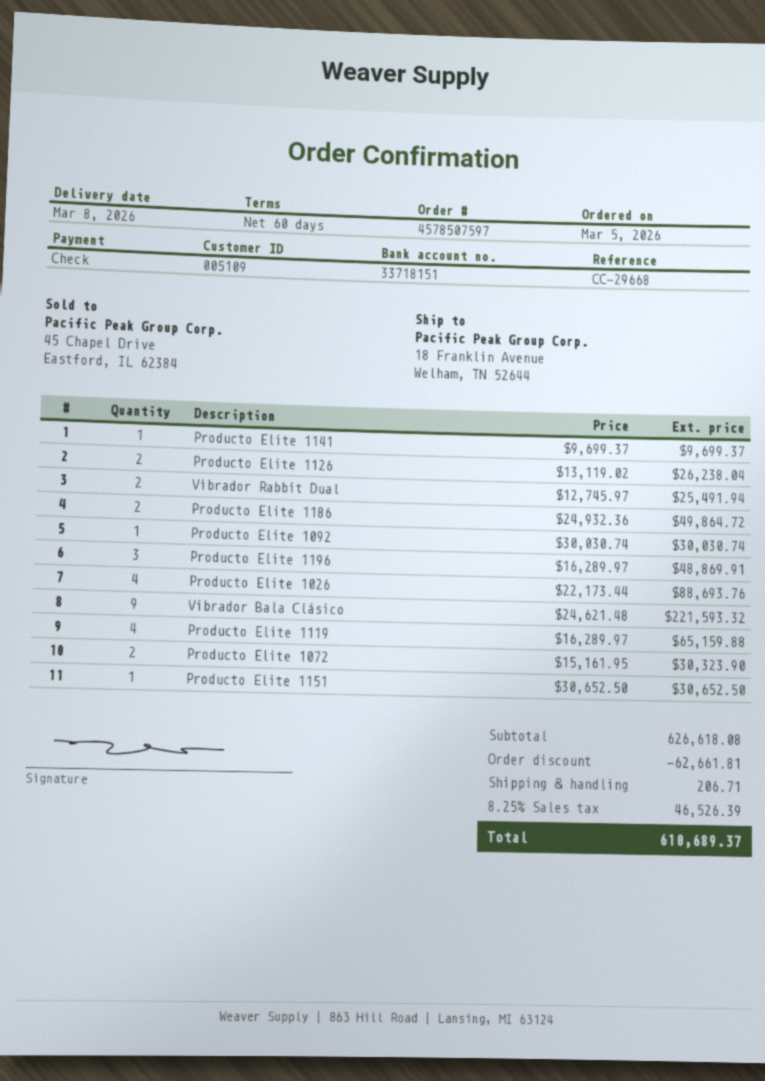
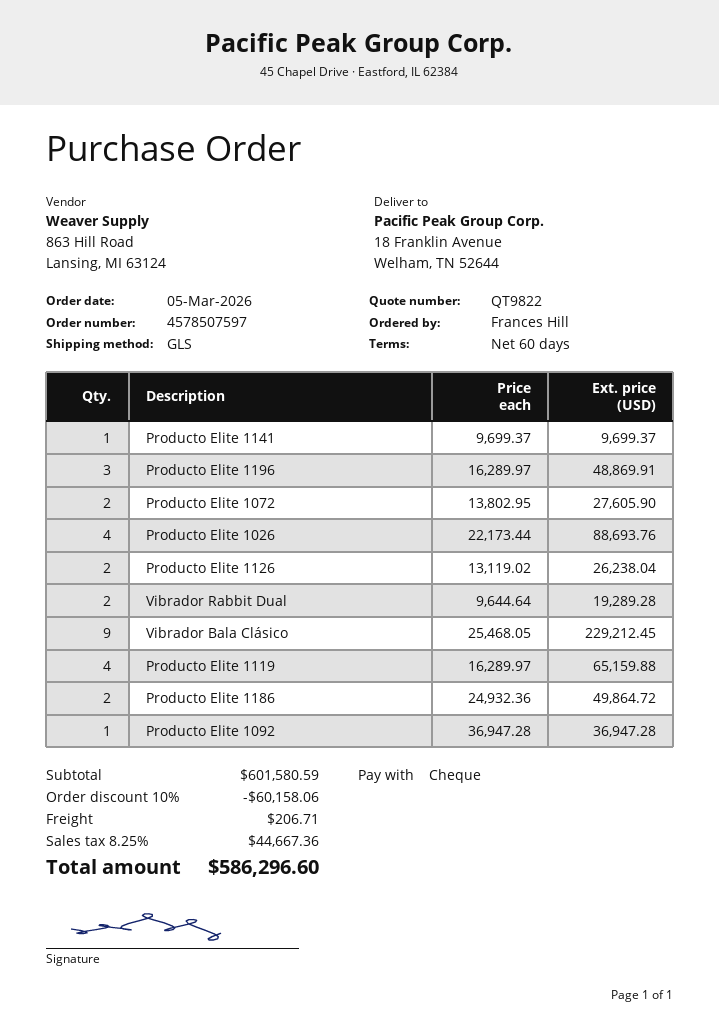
Vibrador Rabbit Dual: 2 x 12745.97 = 25491.94 -> 2 x 9644.64 = 19289.28
Producto Elite 1092: 1 x 30030.74 = 30030.74 -> 1 x 36947.28 = 36947.28
Vibrador Bala Clásico: 9 x 24621.48 = 221593.32 -> 9 x 25468.05 = 229212.45
Producto Elite 1072: 2 x 15161.95 = 30323.90 -> 2 x 13802.95 = 27605.90
Producto Elite 1151: 1 x 30652.50 = 30652.50 -> none
subtotal: 626618.08 -> 601580.59
discount: 62661.81 -> 60158.06
tax: 8.25% = 46526.39 -> 8.25% = 44667.36
total: 610689.37 -> 586296.60

